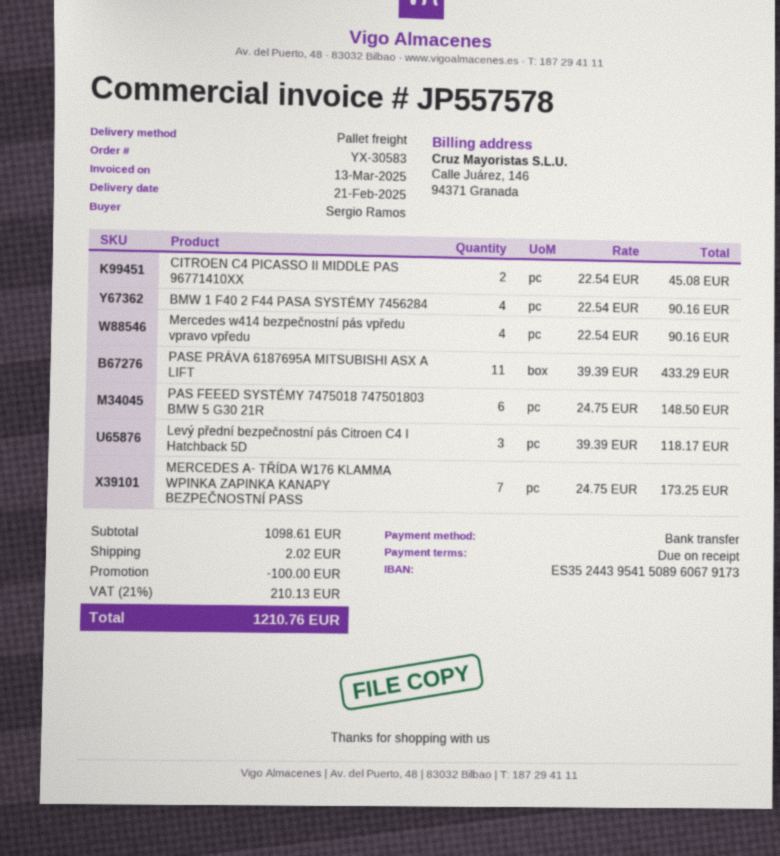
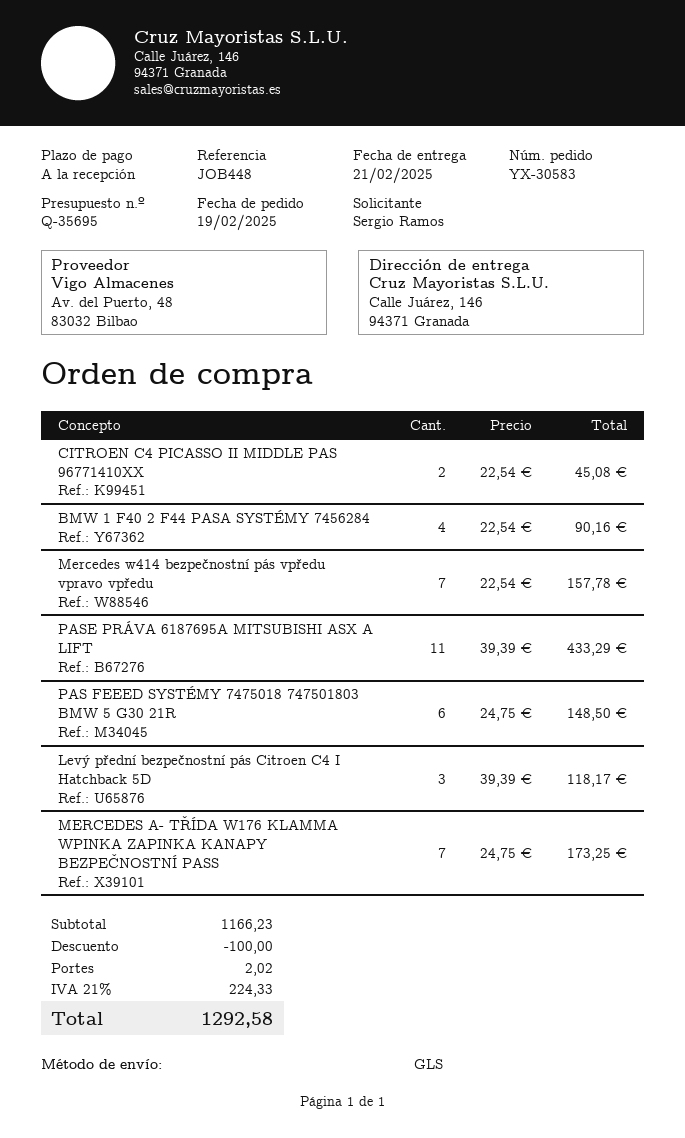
shipping method: pallet freight -> GLS
Mercedes w414 bezpečnostní pás vpředu vpravo vpředu: 4 x 22.54 = 90.16 -> 7 x 22.54 = 157.78
subtotal: 1098.61 -> 1166.23
tax: 21% = 210.13 -> 21% = 224.33
total: 1210.76 -> 1292.58

